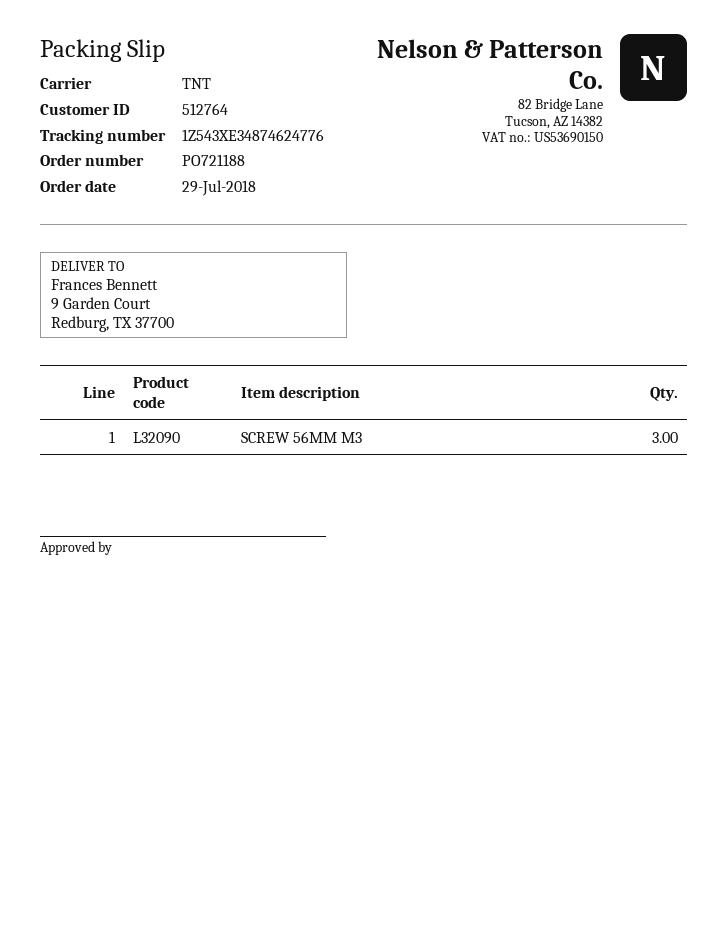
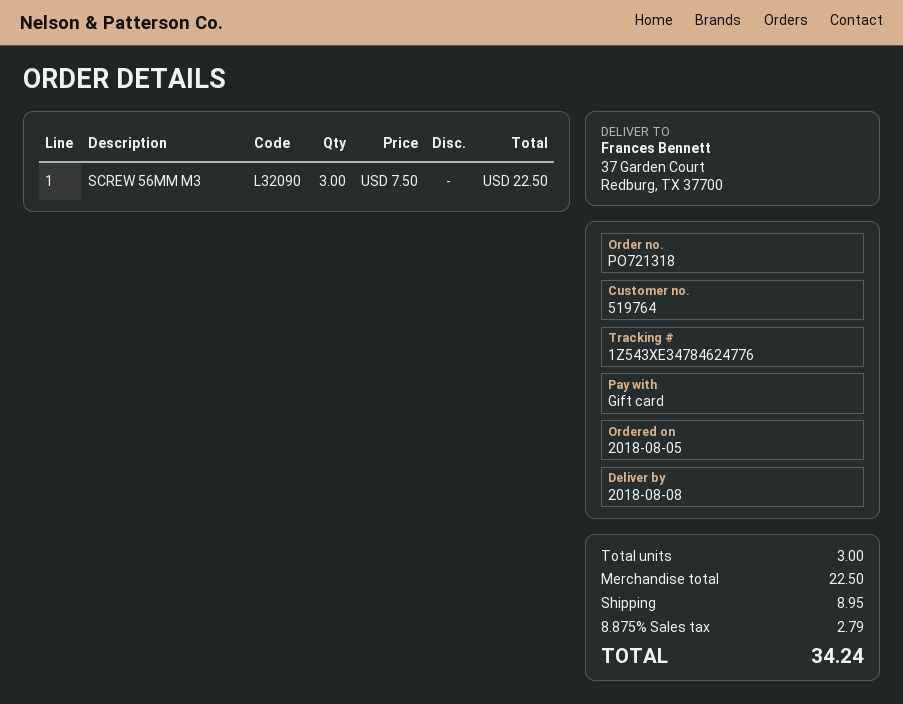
order number: PO721188 -> PO721318
order date: 2018-07-29 -> 2018-08-05
customer number: 512764 -> 519764
tracking number: 1Z543XE34874624776 -> 1Z543XE34784624776
ship to: 9 Garden Court, Redburg, TX 37700 -> 37 Garden Court, Redburg, TX 37700

